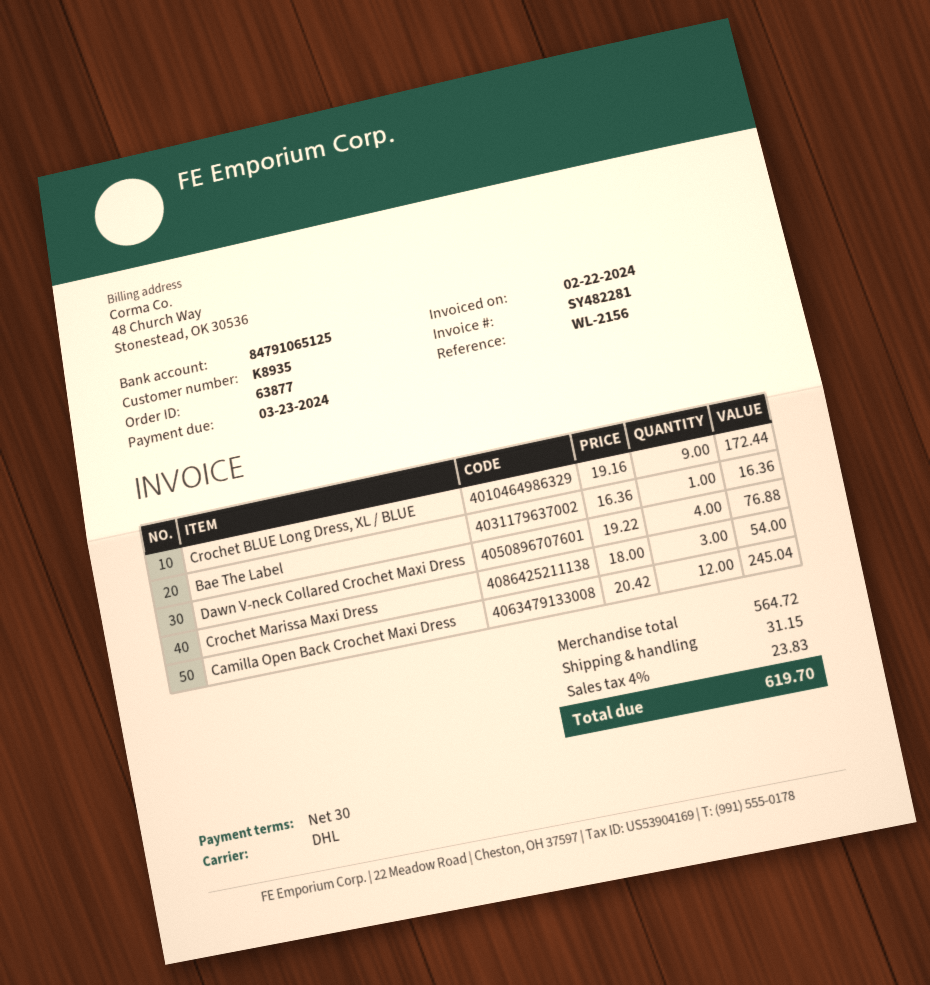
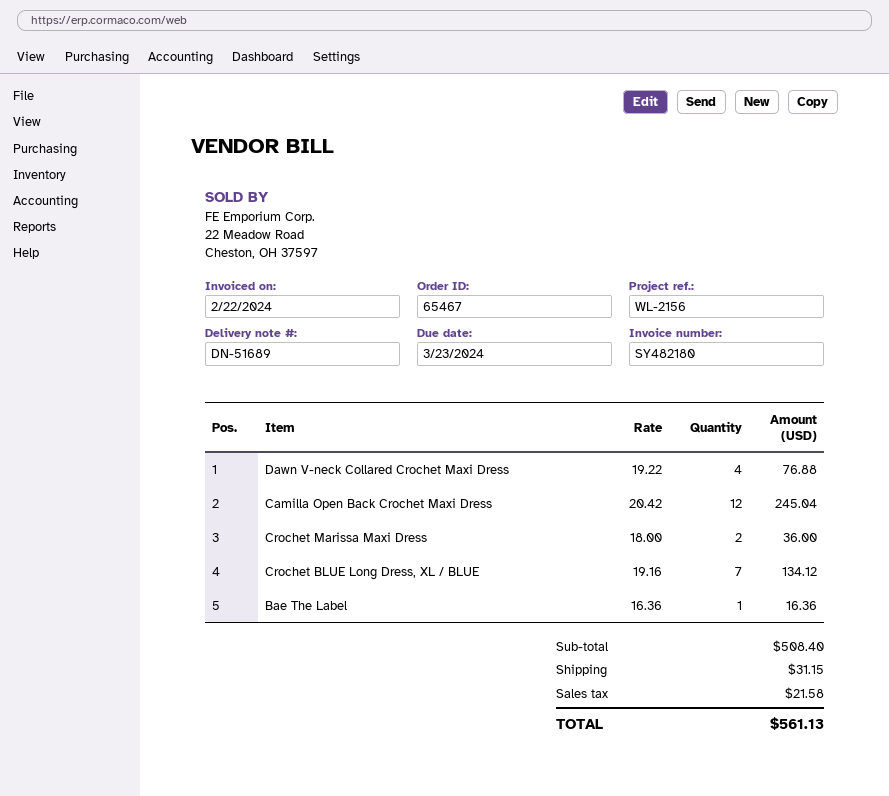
order number: 63877 -> 65467
invoice number: SY482281 -> SY482180
Crochet BLUE Long Dress, XL / BLUE: 9 x 19.16 = 172.44 -> 7 x 19.16 = 134.12
Crochet Marissa Maxi Dress: 3 x 18.00 = 54.00 -> 2 x 18.00 = 36.00
subtotal: 564.72 -> 508.40
tax: 23.83 -> 21.58
total: 619.70 -> 561.13

